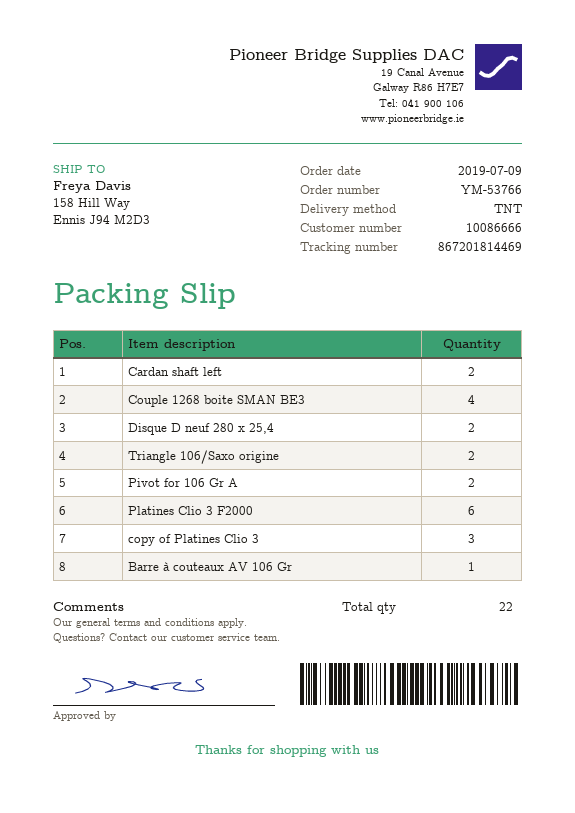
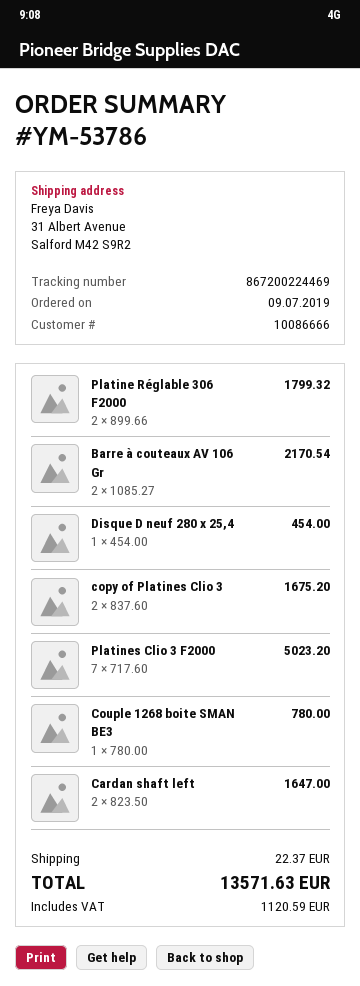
order number: YM-53766 -> YM-53786
tracking number: 867201814469 -> 867200224469
ship to: 158 Hill Way, Ennis J94 M2D3 -> 31 Albert Avenue, Salford M42 S9R2
Couple 1268 boite SMAN BE3: 4 -> 1
Disque D neuf 280 x 25,4: 2 -> 1
Triangle 106/Saxo origine: 2 -> none
Pivot for 106 Gr A: 2 -> none
Platines Clio 3 F2000: 6 -> 7
copy of Platines Clio 3: 3 -> 2
Barre à couteaux AV 106 Gr: 1 -> 2
Platine Réglable 306 F2000: none -> 2

